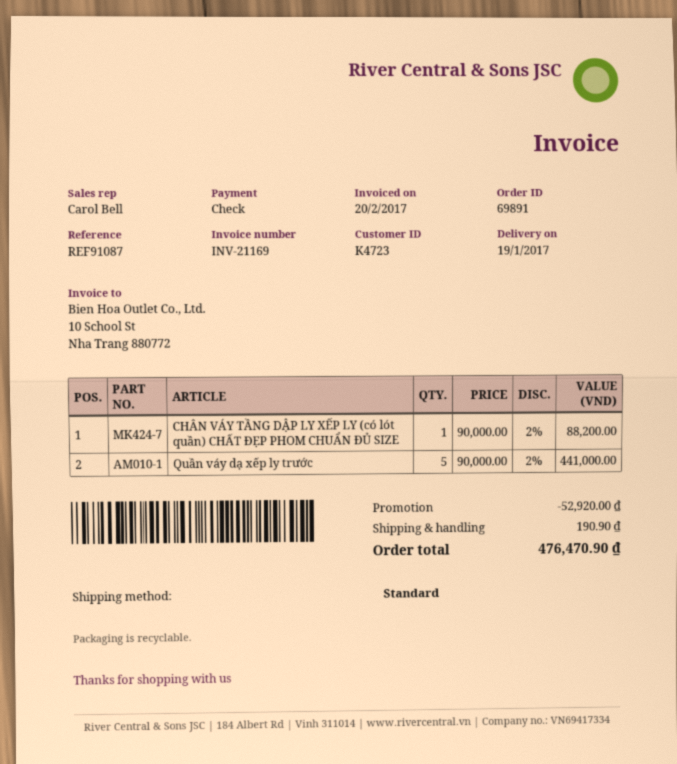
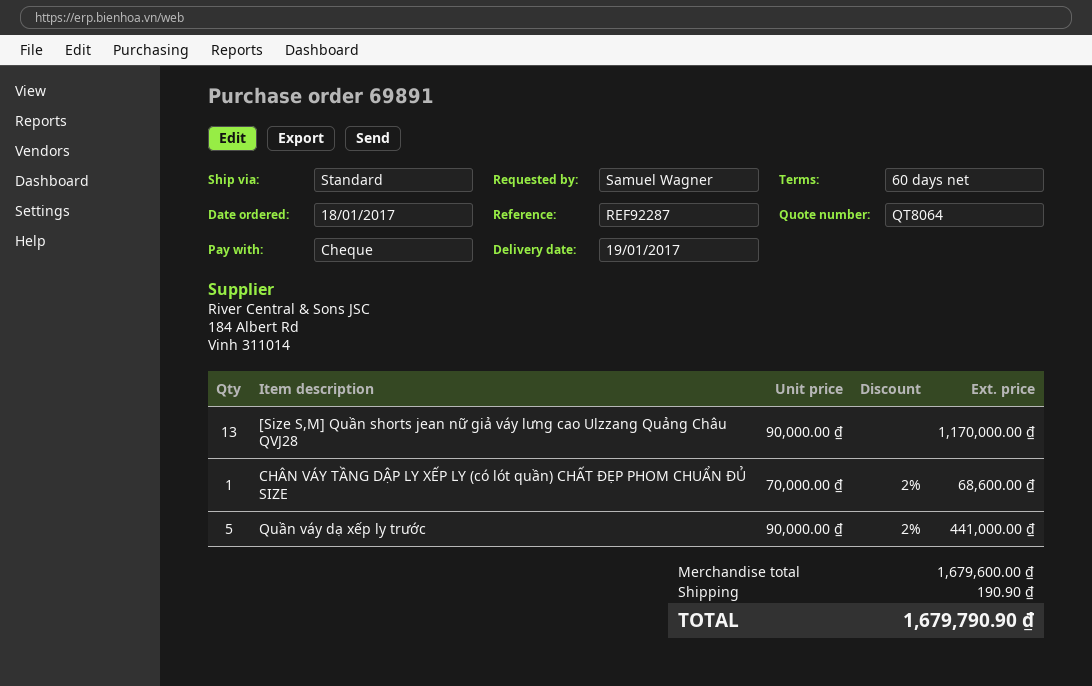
reference: REF91087 -> REF92287
CHÂN VÁY TẦNG DẬP LY XẾP LY (có lót quần) CHẤT ĐẸP PHOM CHUẨN ĐỦ SIZE: 1 x 90000.00 - 2% = 88200.00 -> 1 x 70000.00 - 2% = 68600.00
[Size S,M] Quần shorts jean nữ giả váy lưng cao Ulzzang Quảng Châu QVJ28: none -> 13 x 90000.00 = 1170000.00
discount: 52920.00 -> none
total: 476470.90 -> 1679790.90

